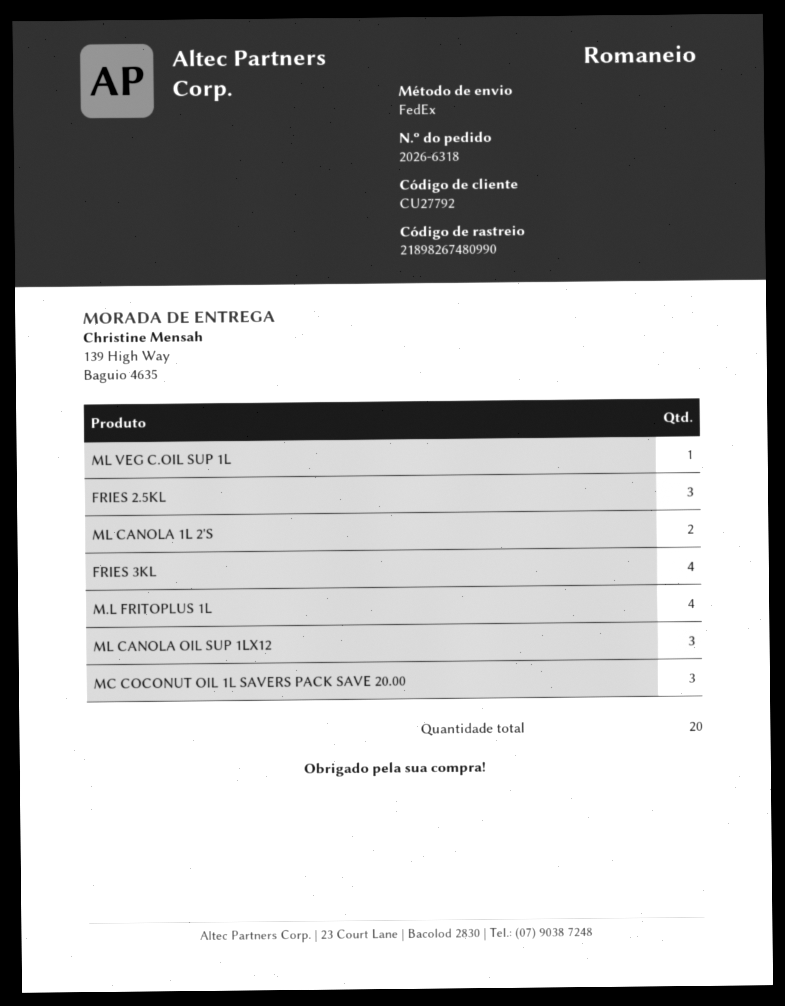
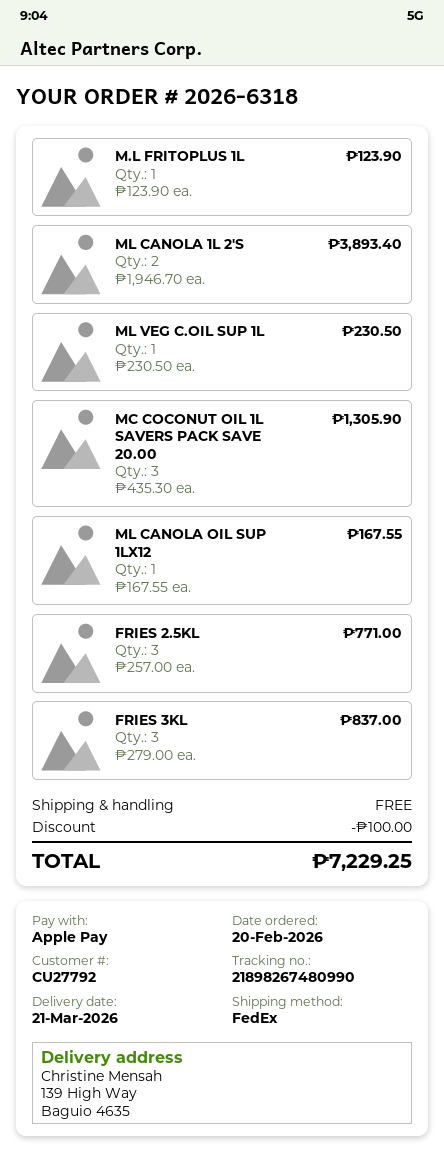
FRIES 3KL: 4 -> 3
M.L FRITOPLUS 1L: 4 -> 1
ML CANOLA OIL SUP 1LX12: 3 -> 1

